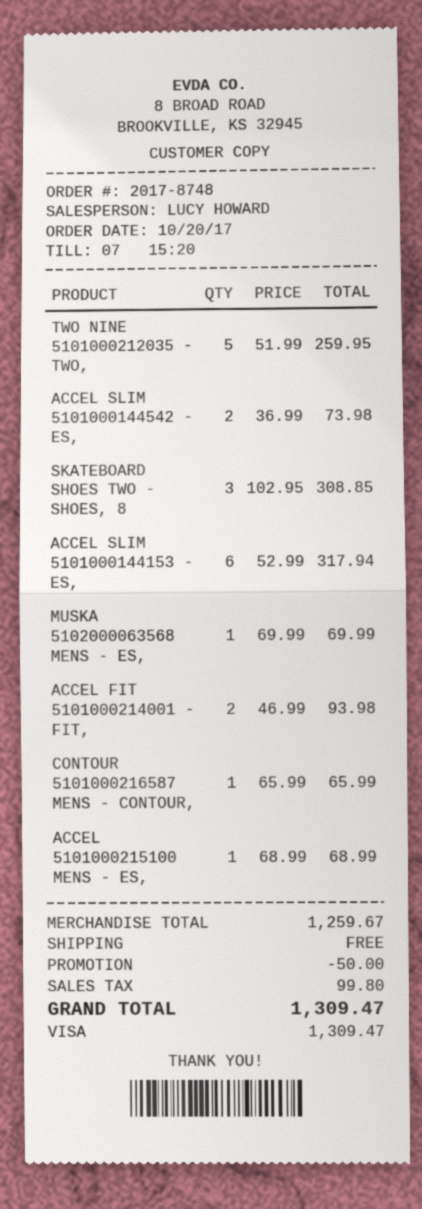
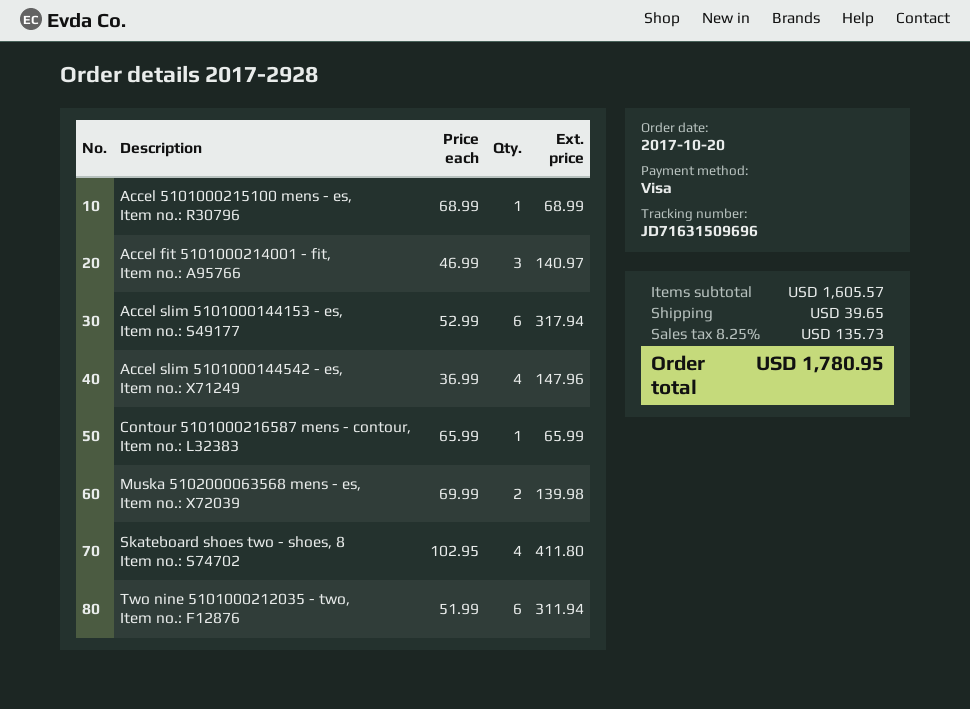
order number: 2017-8748 -> 2017-2928
TWO NINE 5101000212035 - TWO,: 5 x 51.99 = 259.95 -> 6 x 51.99 = 311.94
ACCEL SLIM 5101000144542 - ES,: 2 x 36.99 = 73.98 -> 4 x 36.99 = 147.96
SKATEBOARD SHOES TWO - SHOES, 8: 3 x 102.95 = 308.85 -> 4 x 102.95 = 411.80
MUSKA 5102000063568 MENS - ES,: 1 x 69.99 = 69.99 -> 2 x 69.99 = 139.98
ACCEL FIT 5101000214001 - FIT,: 2 x 46.99 = 93.98 -> 3 x 46.99 = 140.97
subtotal: 1259.67 -> 1605.57
discount: 50.00 -> none
shipping: 0.00 -> 39.65
tax: 99.80 -> 135.73
total: 1309.47 -> 1780.95

